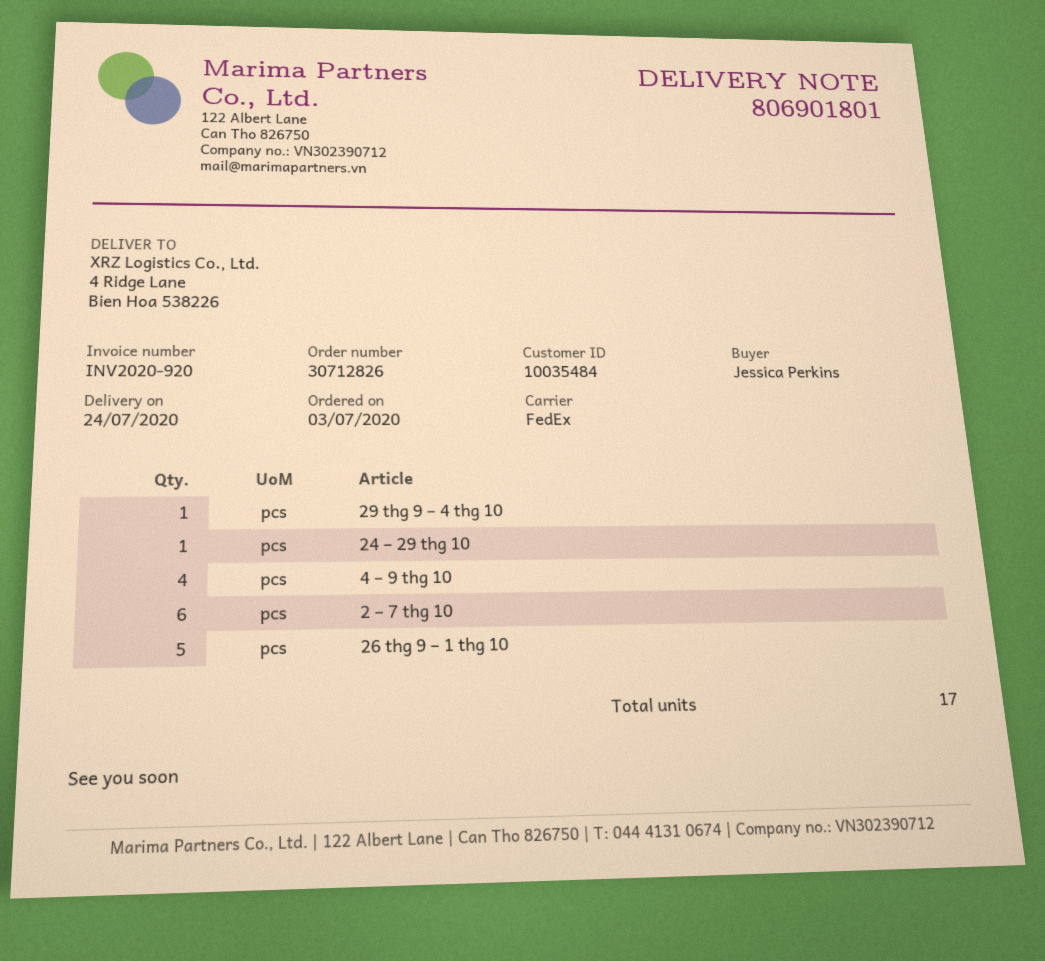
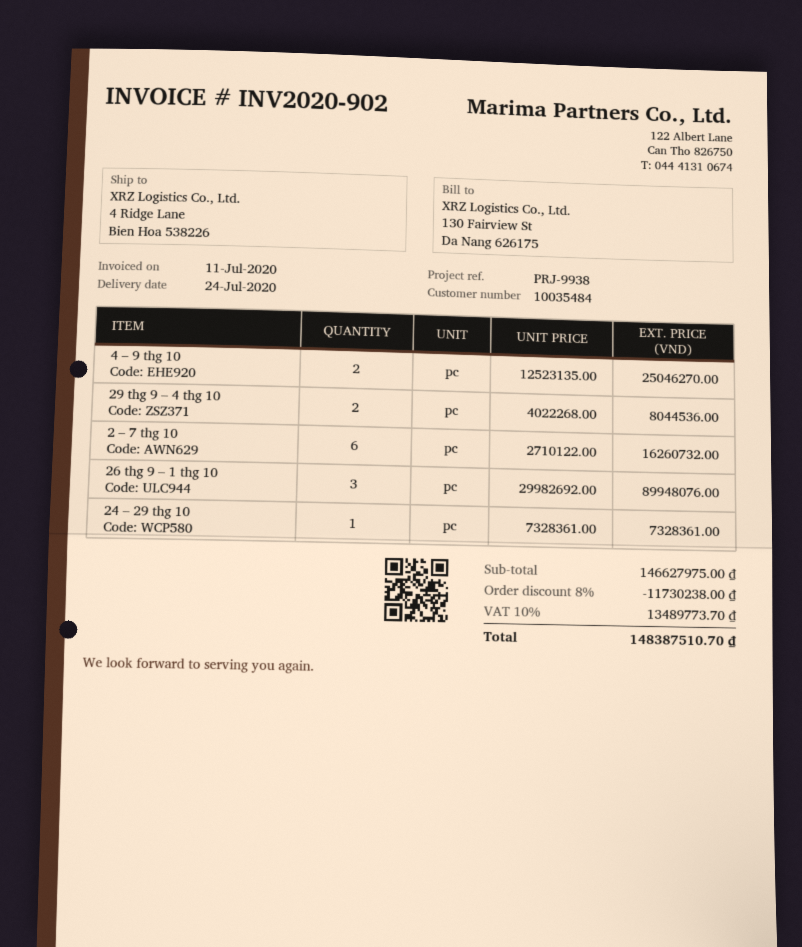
invoice number: INV2020-920 -> INV2020-902
29 thg 9 – 4 thg 10: 1 -> 2
4 – 9 thg 10: 4 -> 2
26 thg 9 – 1 thg 10: 5 -> 3

